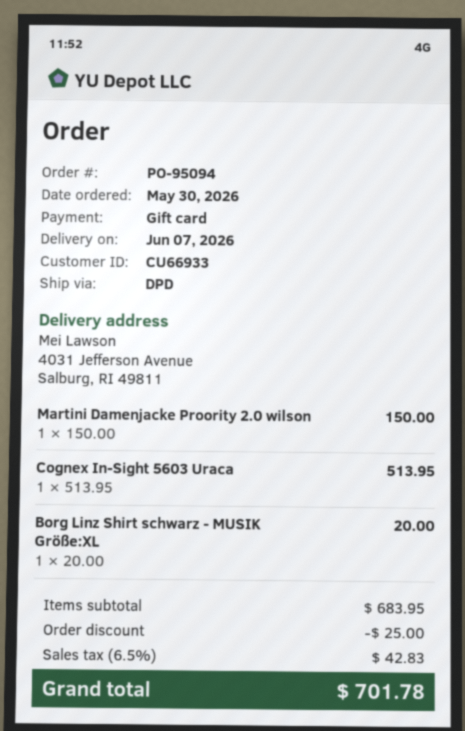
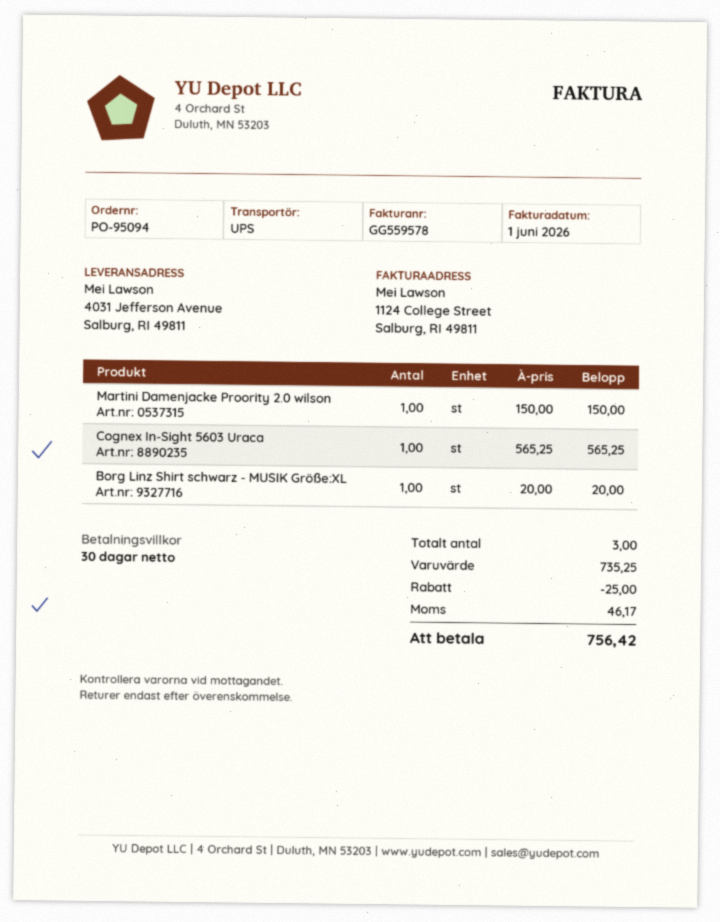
shipping method: DPD -> UPS
Cognex In-Sight 5603 Uraca: 1 x 513.95 = 513.95 -> 1 x 565.25 = 565.25
subtotal: 683.95 -> 735.25
tax: 42.83 -> 46.17
total: 701.78 -> 756.42

